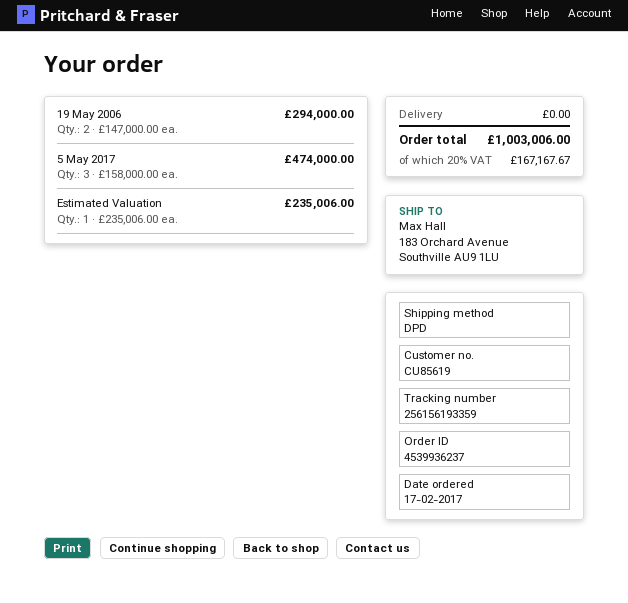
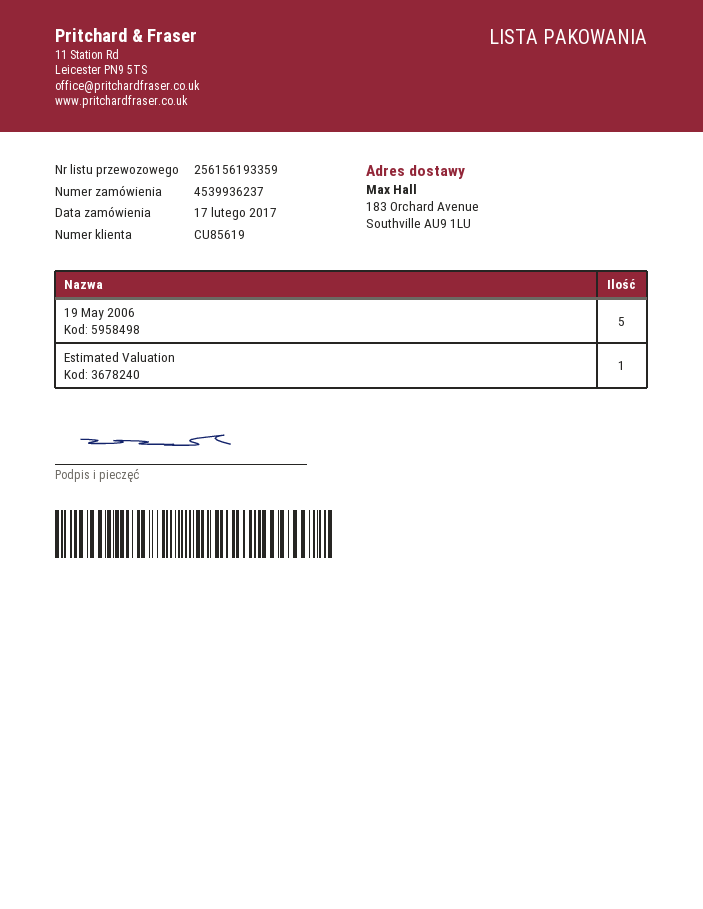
19 May 2006: 2 -> 5
5 May 2017: 3 -> none

